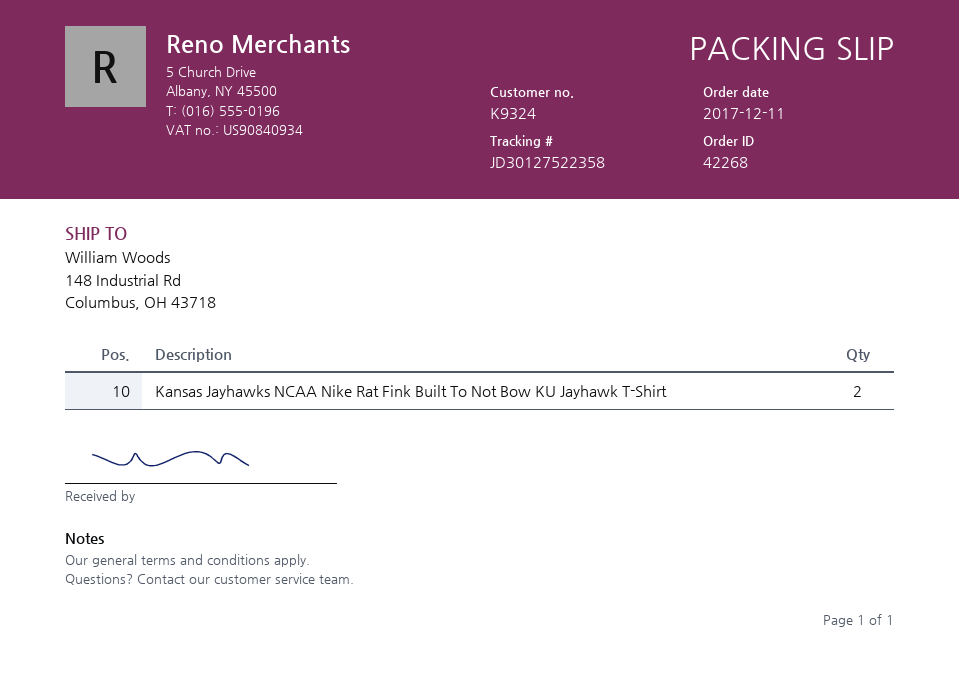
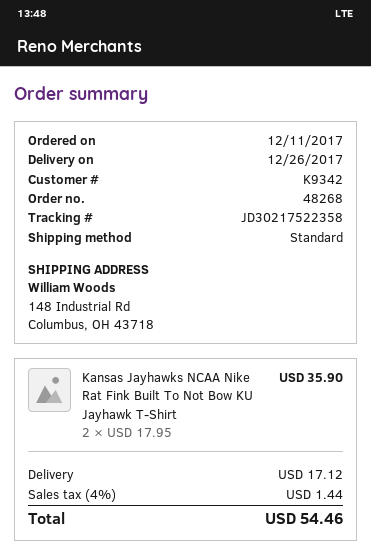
order number: 42268 -> 48268
customer number: K9324 -> K9342
tracking number: JD30127522358 -> JD30217522358

